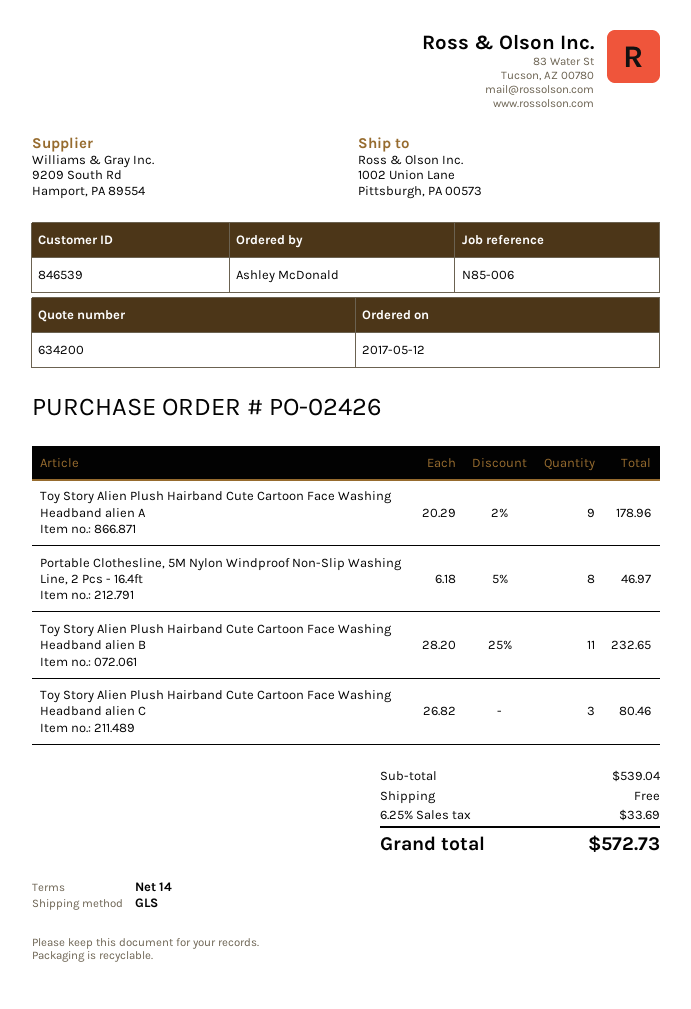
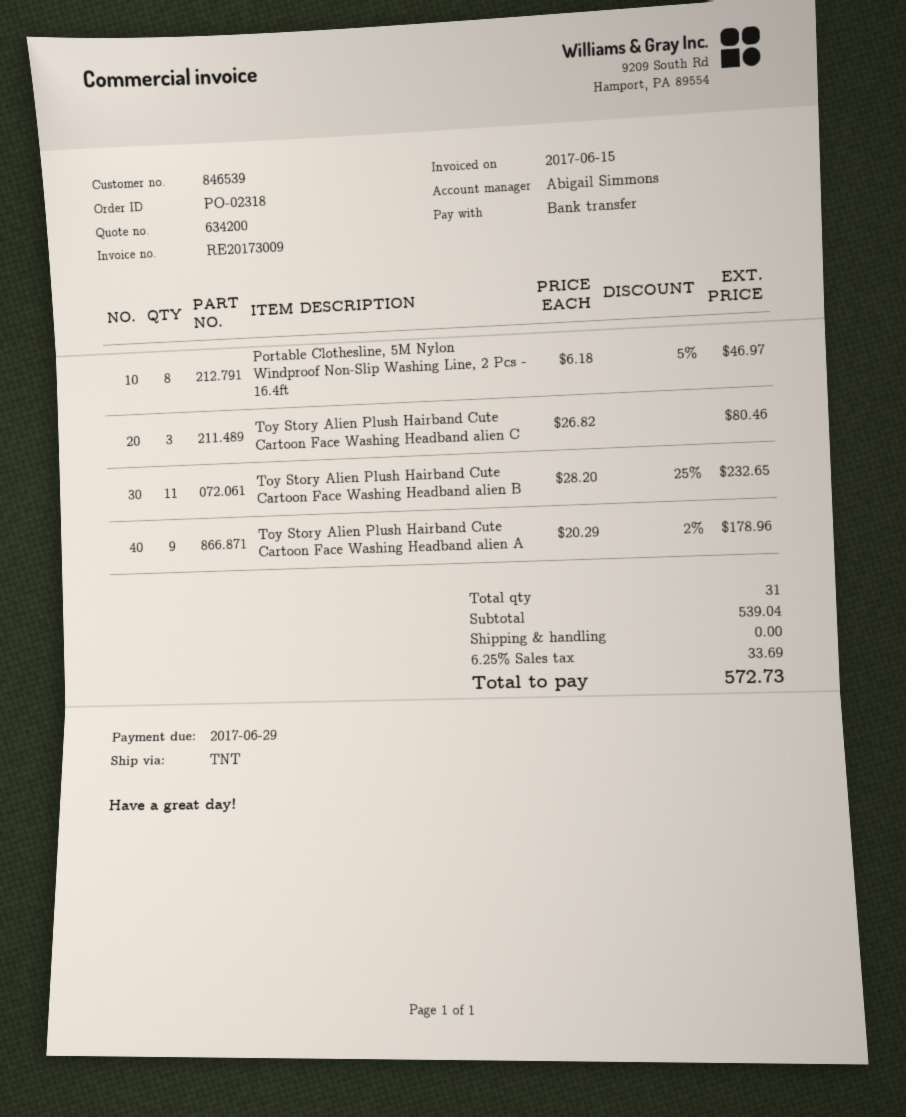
order number: PO-02426 -> PO-02318
shipping method: GLS -> TNT

